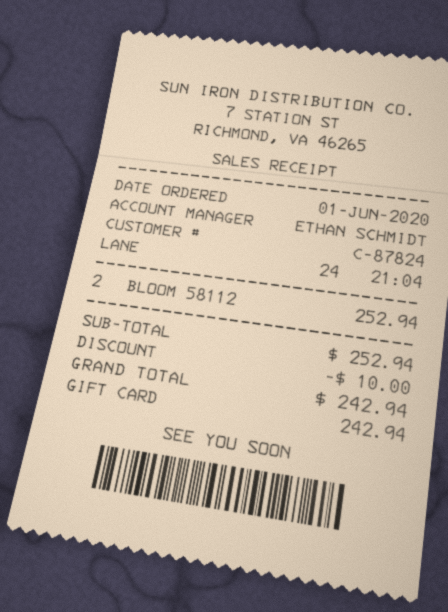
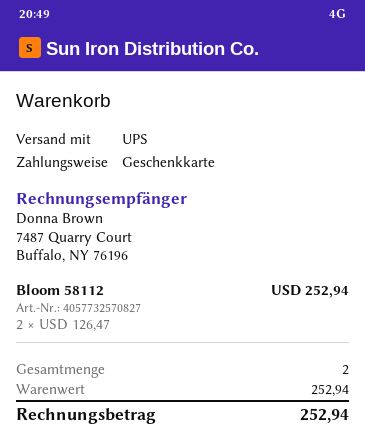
discount: 10.00 -> none
total: 242.94 -> 252.94

